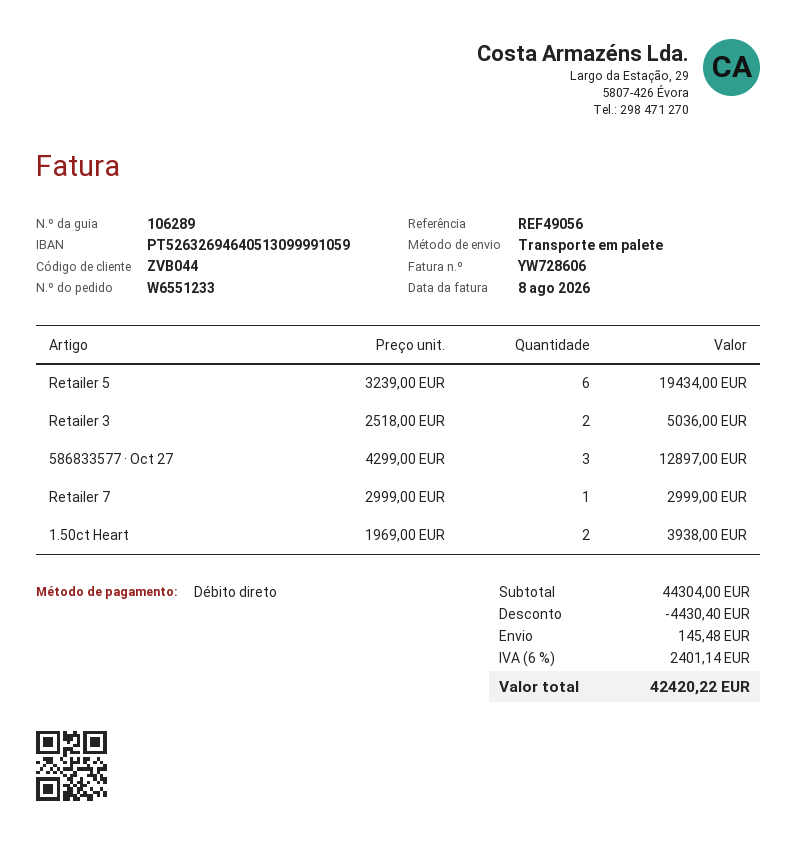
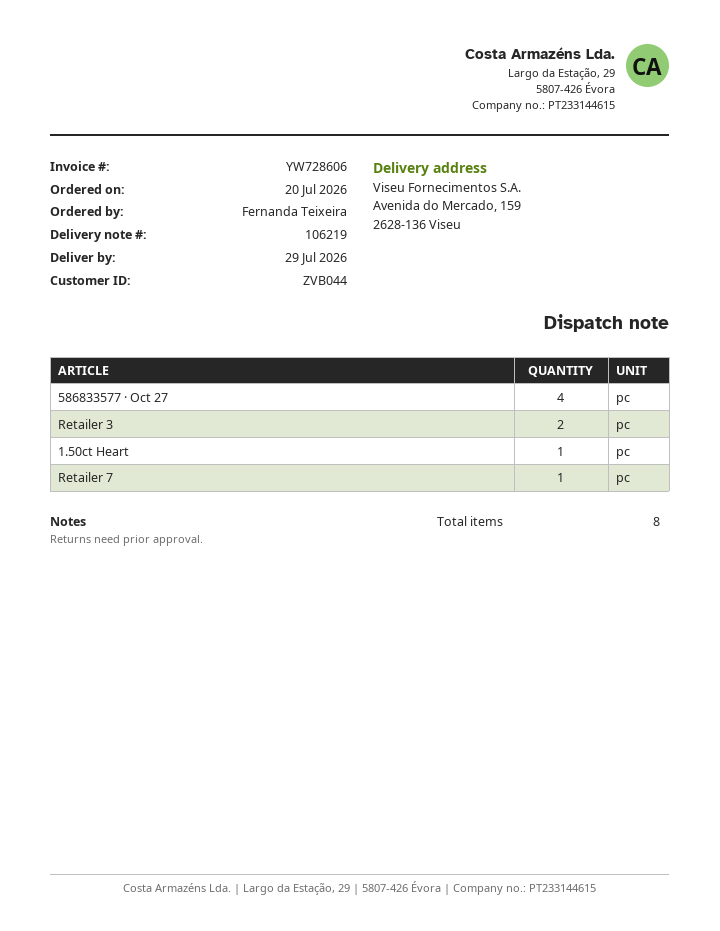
delivery note number: 106289 -> 106219
Retailer 5: 6 -> none
586833577 · Oct 27: 3 -> 4
1.50ct Heart: 2 -> 1

